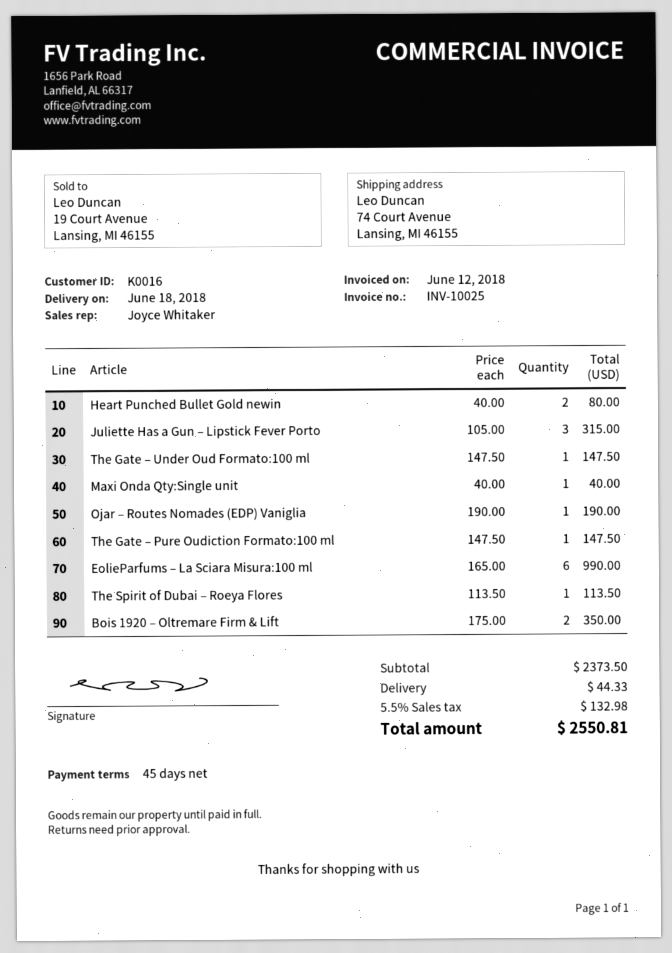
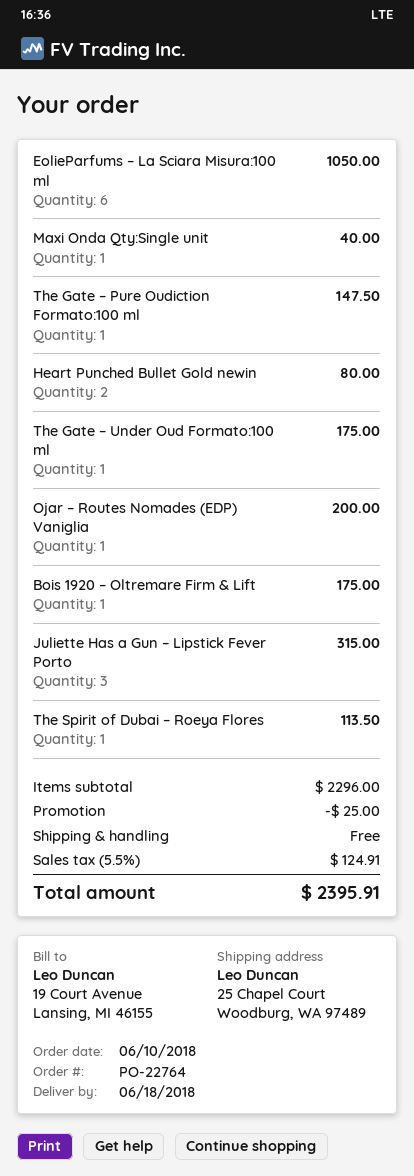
ship to: 74 Court Avenue, Lansing, MI 46155 -> 25 Chapel Court, Woodburg, WA 97489
The Gate – Under Oud Formato:100 ml: 1 for 147.50 -> 1 for 175.00
Ojar – Routes Nomades (EDP) Vaniglia: 1 for 190.00 -> 1 for 200.00
EolieParfums – La Sciara Misura:100 ml: 6 for 990.00 -> 6 for 1050.00
Bois 1920 – Oltremare Firm & Lift: 2 for 350.00 -> 1 for 175.00
subtotal: 2373.50 -> 2296.00
discount: none -> 25.00
shipping: 44.33 -> 0.00
tax: 5.5% = 132.98 -> 5.5% = 124.91
total: 2550.81 -> 2395.91

